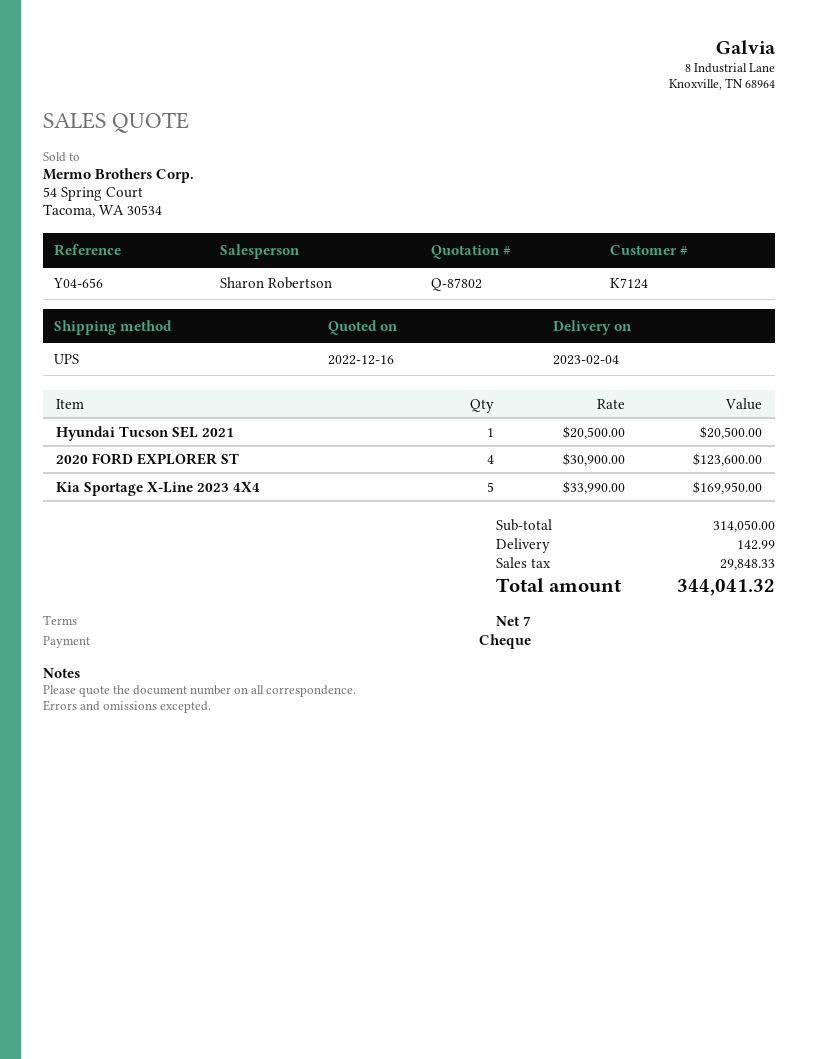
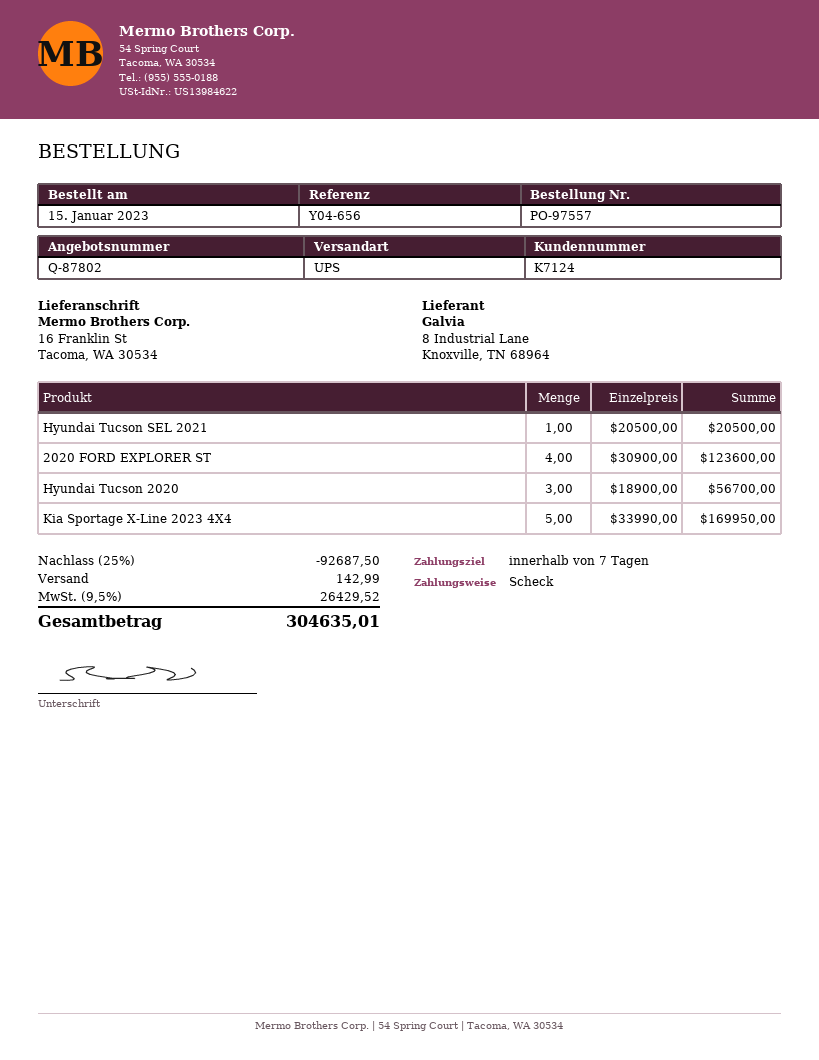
Hyundai Tucson 2020: none -> 3 x 18900.00 = 56700.00
discount: none -> 25% = 92687.50
tax: 29848.33 -> 26429.52
total: 344041.32 -> 304635.01

